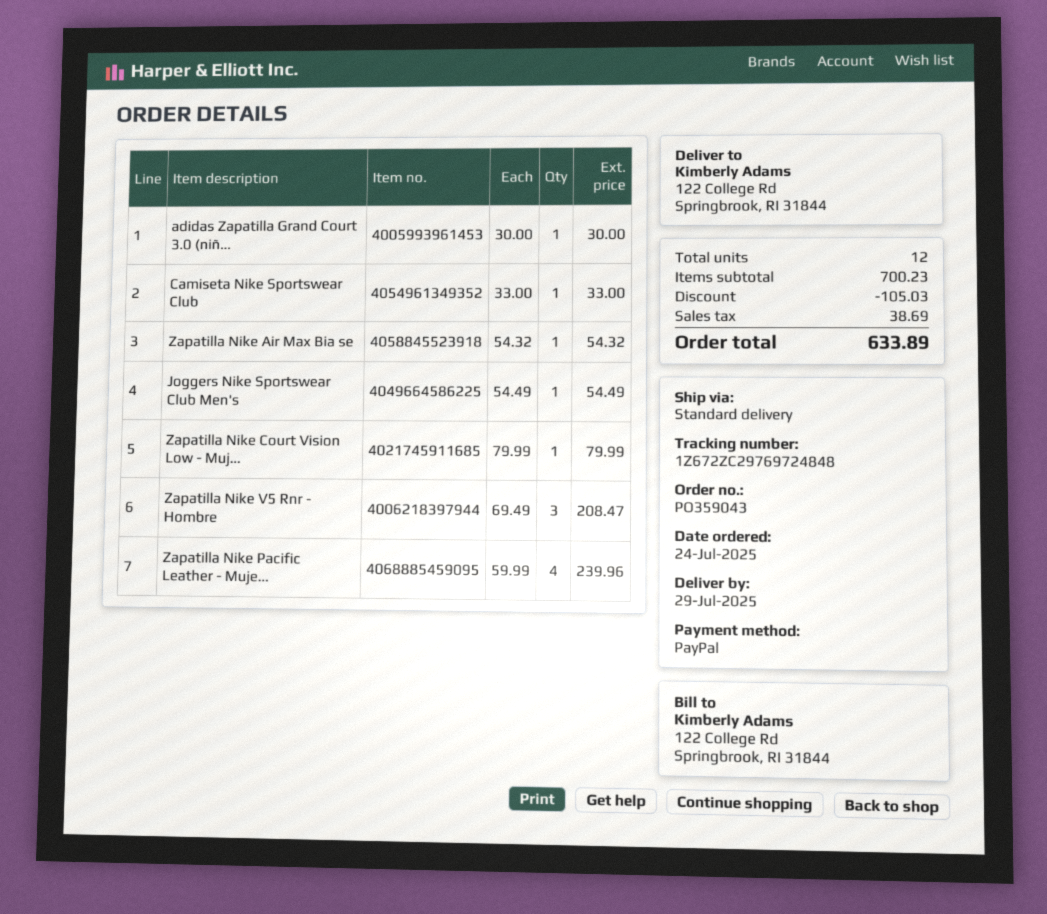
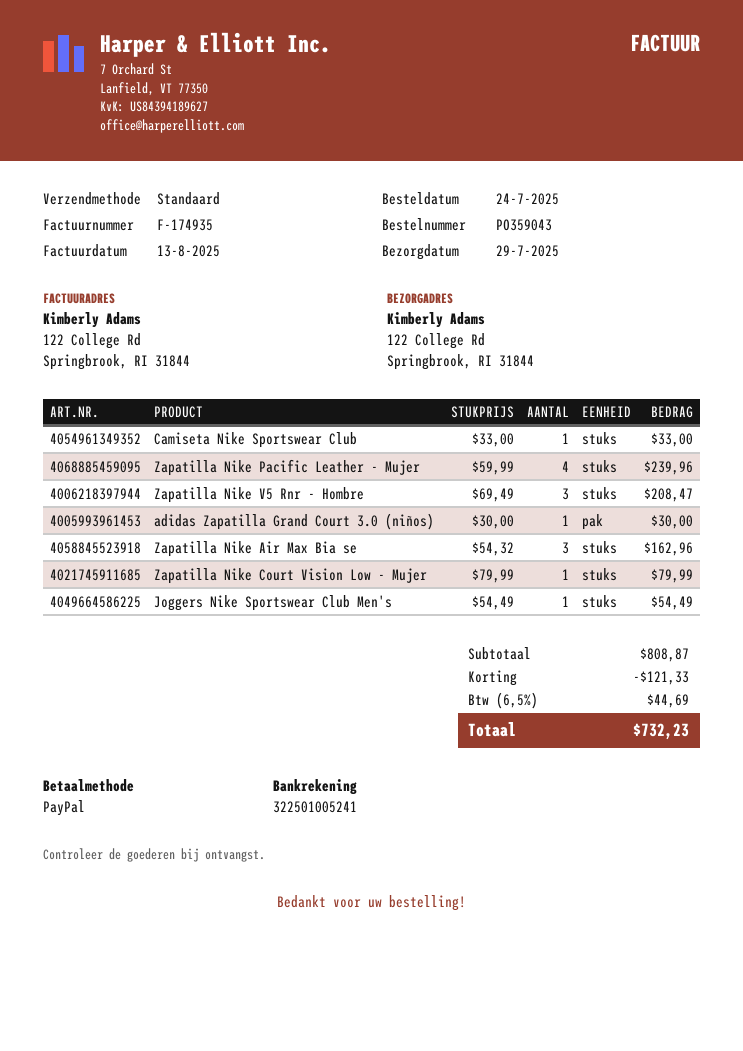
Zapatilla Nike Air Max Bia se: 1 x 54.32 = 54.32 -> 3 x 54.32 = 162.96
subtotal: 700.23 -> 808.87
discount: 105.03 -> 121.33
tax: 38.69 -> 44.69
total: 633.89 -> 732.23

